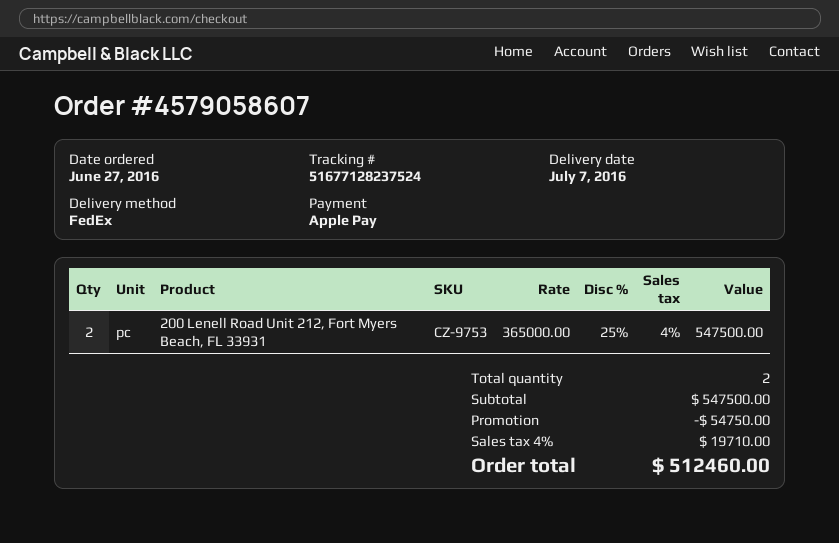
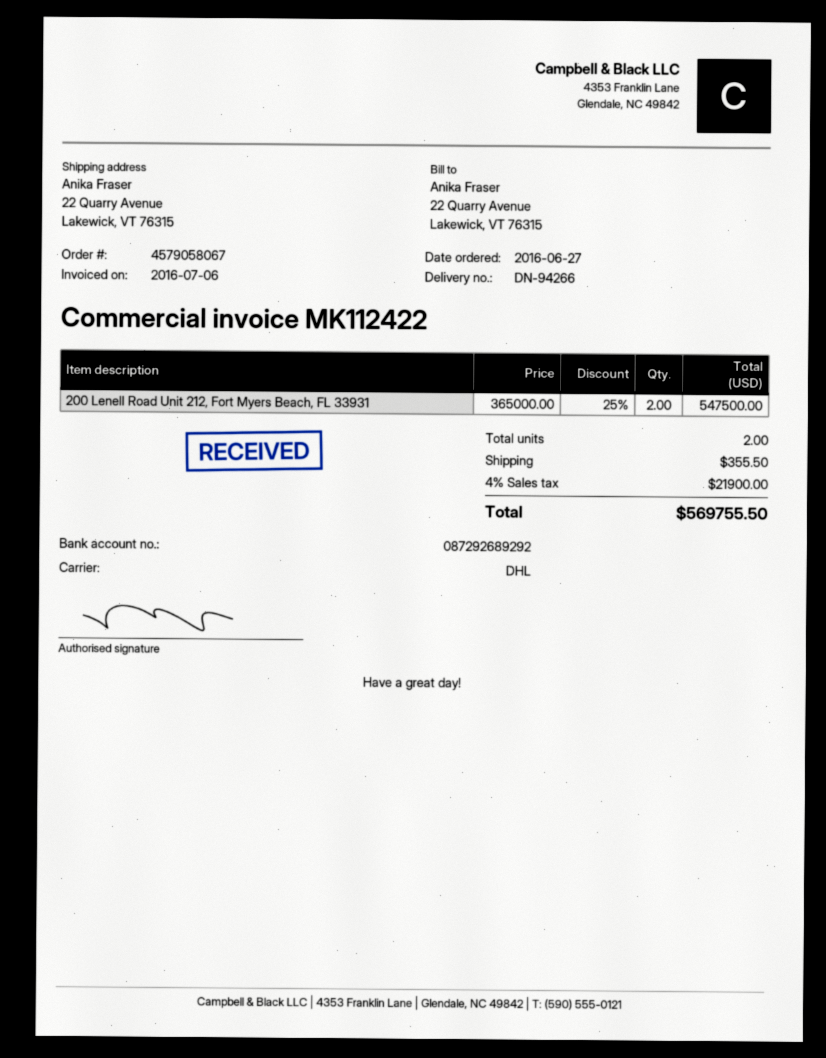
order number: 4579058607 -> 4579058067
shipping method: FedEx -> DHL
discount: 54750.00 -> none
shipping: none -> 355.50
tax: 4% = 19710.00 -> 4% = 21900.00
total: 512460.00 -> 569755.50

